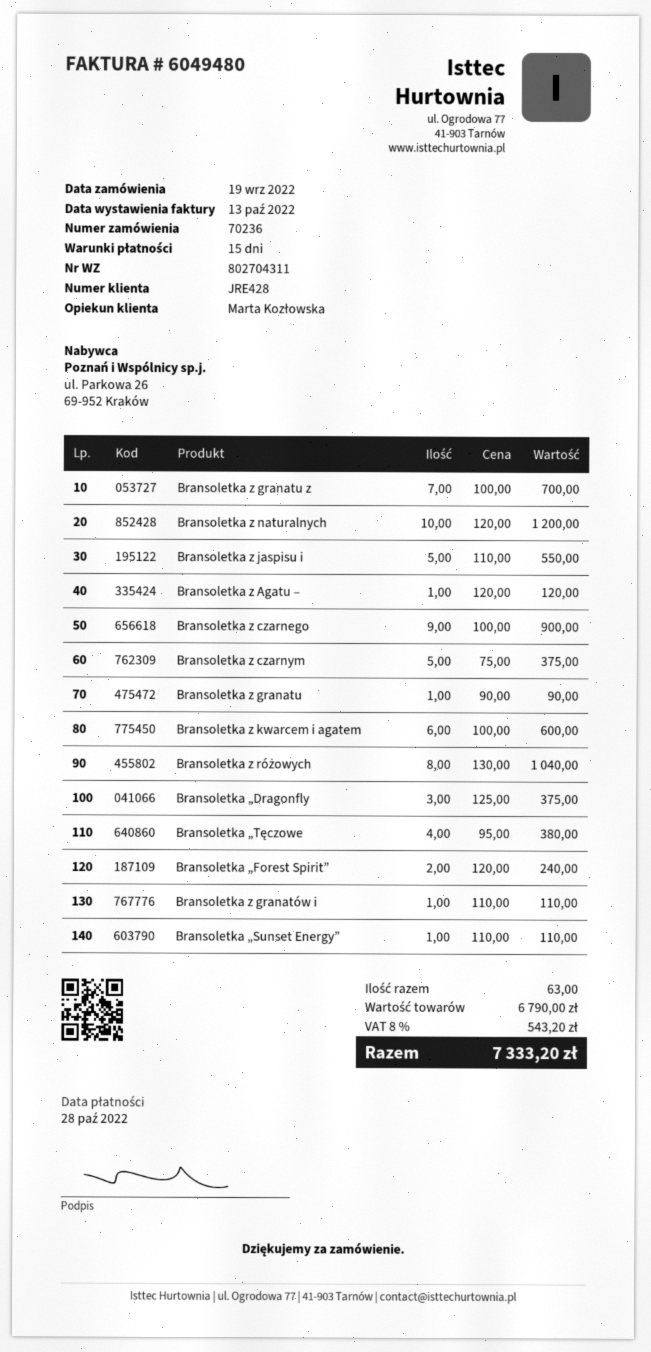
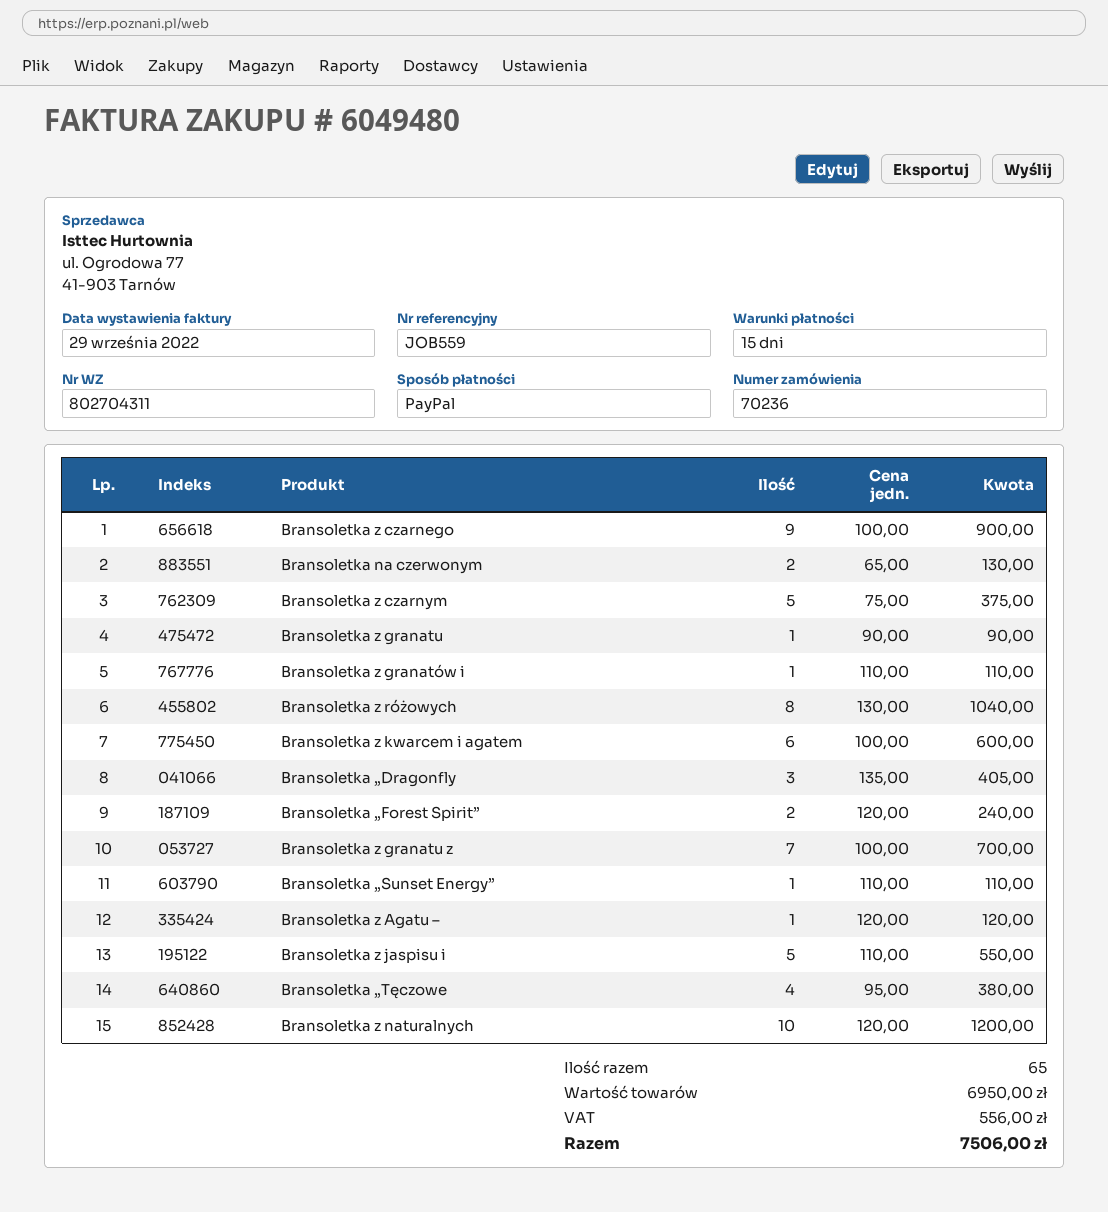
invoice date: 2022-10-13 -> 2022-09-29
Bransoletka „Dragonfly: 3 x 125.00 = 375.00 -> 3 x 135.00 = 405.00
Bransoletka na czerwonym: none -> 2 x 65.00 = 130.00
total quantity: 63 -> 65
subtotal: 6790.00 -> 6950.00
tax: 543.20 -> 556.00
total: 7333.20 -> 7506.00

